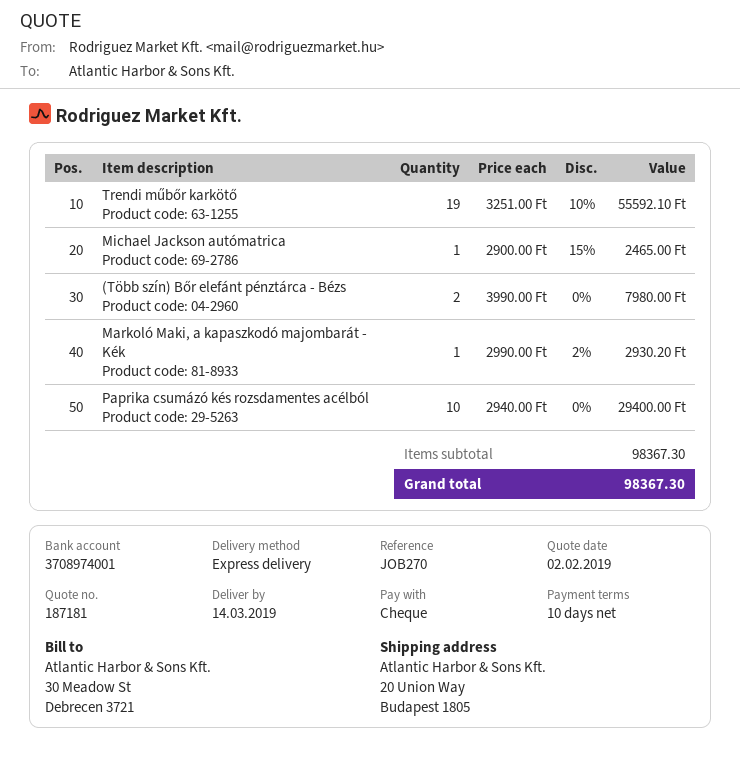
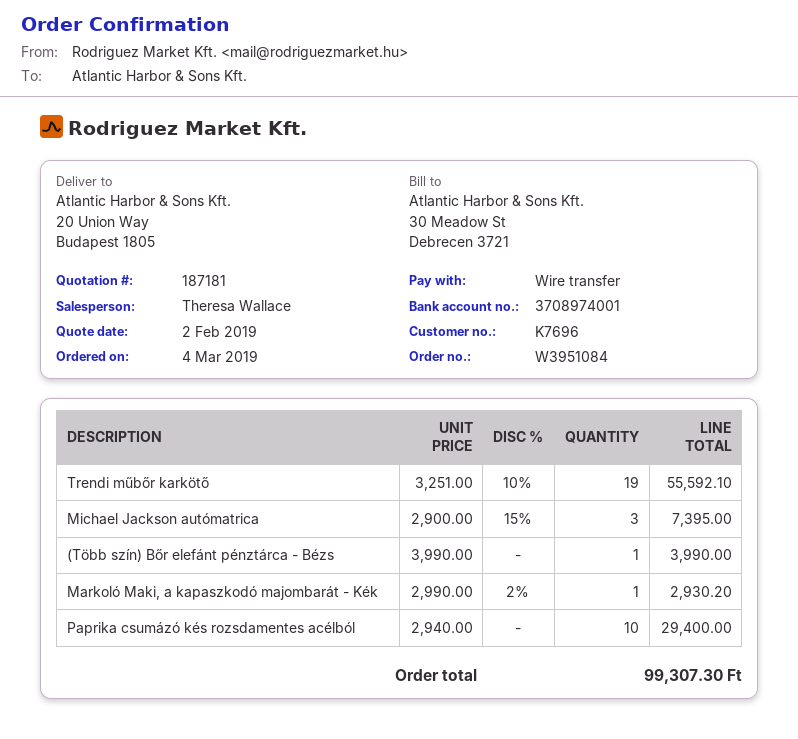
payment method: cheque -> bank transfer
Michael Jackson autómatrica: 1 x 2900.00 - 15% = 2465.00 -> 3 x 2900.00 - 15% = 7395.00
(Több szín) Bőr elefánt pénztárca - Bézs: 2 x 3990.00 = 7980.00 -> 1 x 3990.00 = 3990.00
total: 98367.30 -> 99307.30

